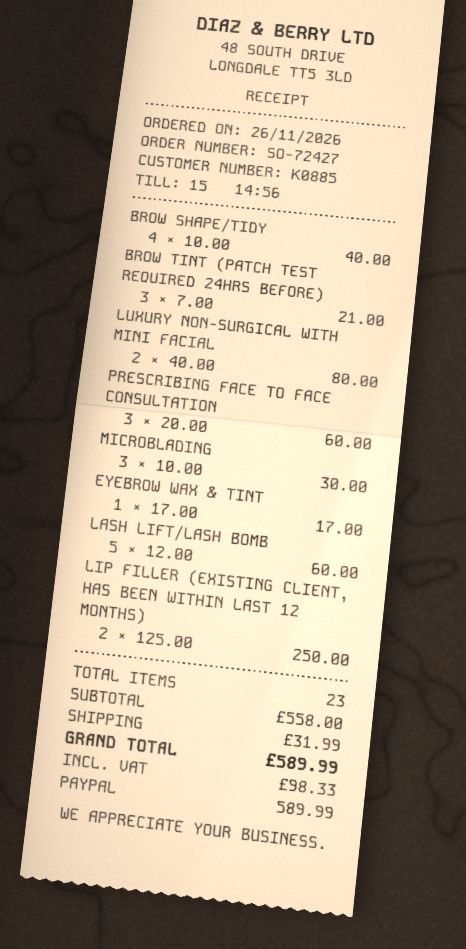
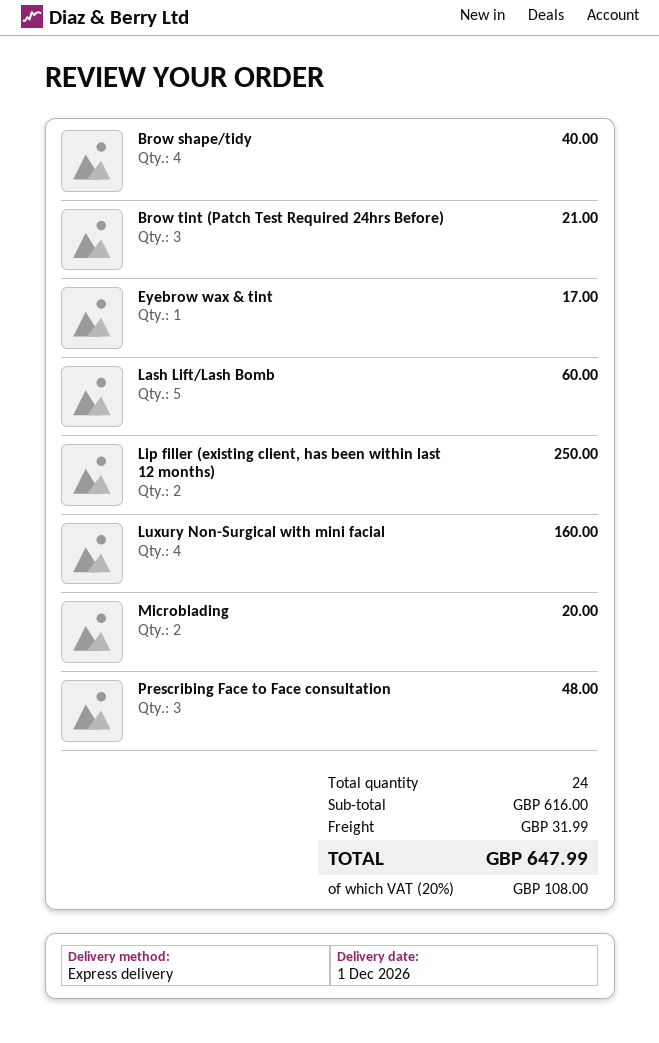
LUXURY NON-SURGICAL WITH MINI FACIAL: 2 for 80.00 -> 4 for 160.00
PRESCRIBING FACE TO FACE CONSULTATION: 3 for 60.00 -> 3 for 48.00
MICROBLADING: 3 for 30.00 -> 2 for 20.00
total quantity: 23 -> 24
subtotal: 558.00 -> 616.00
tax: 98.33 -> 108.00
total: 589.99 -> 647.99

